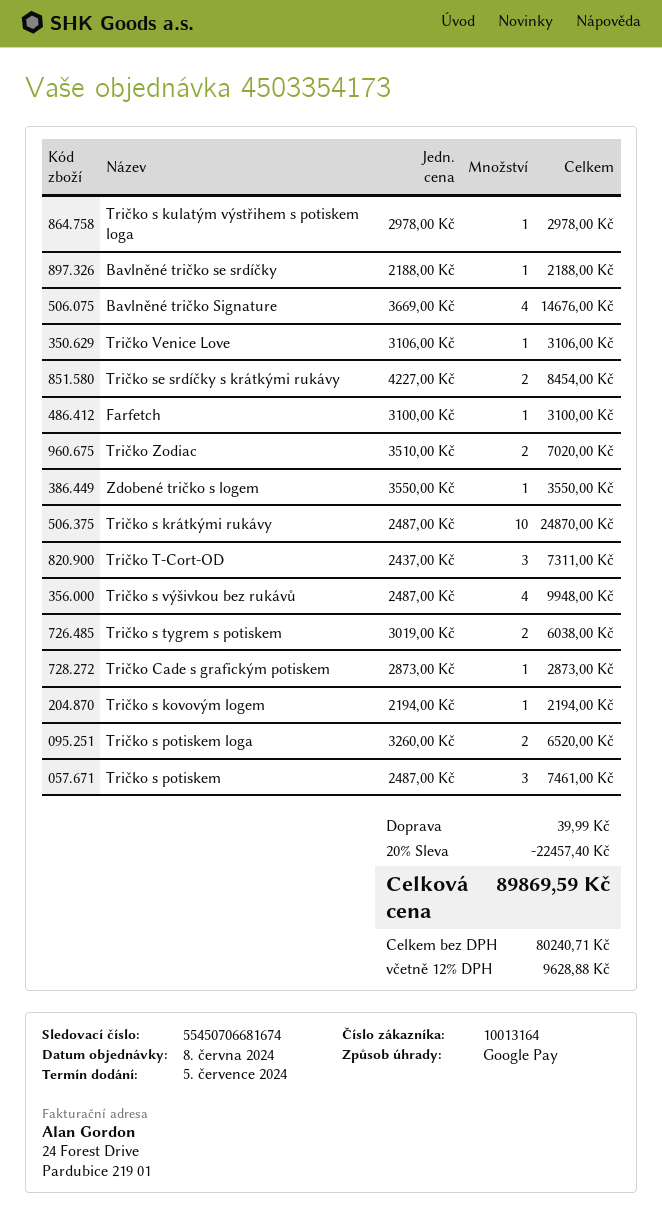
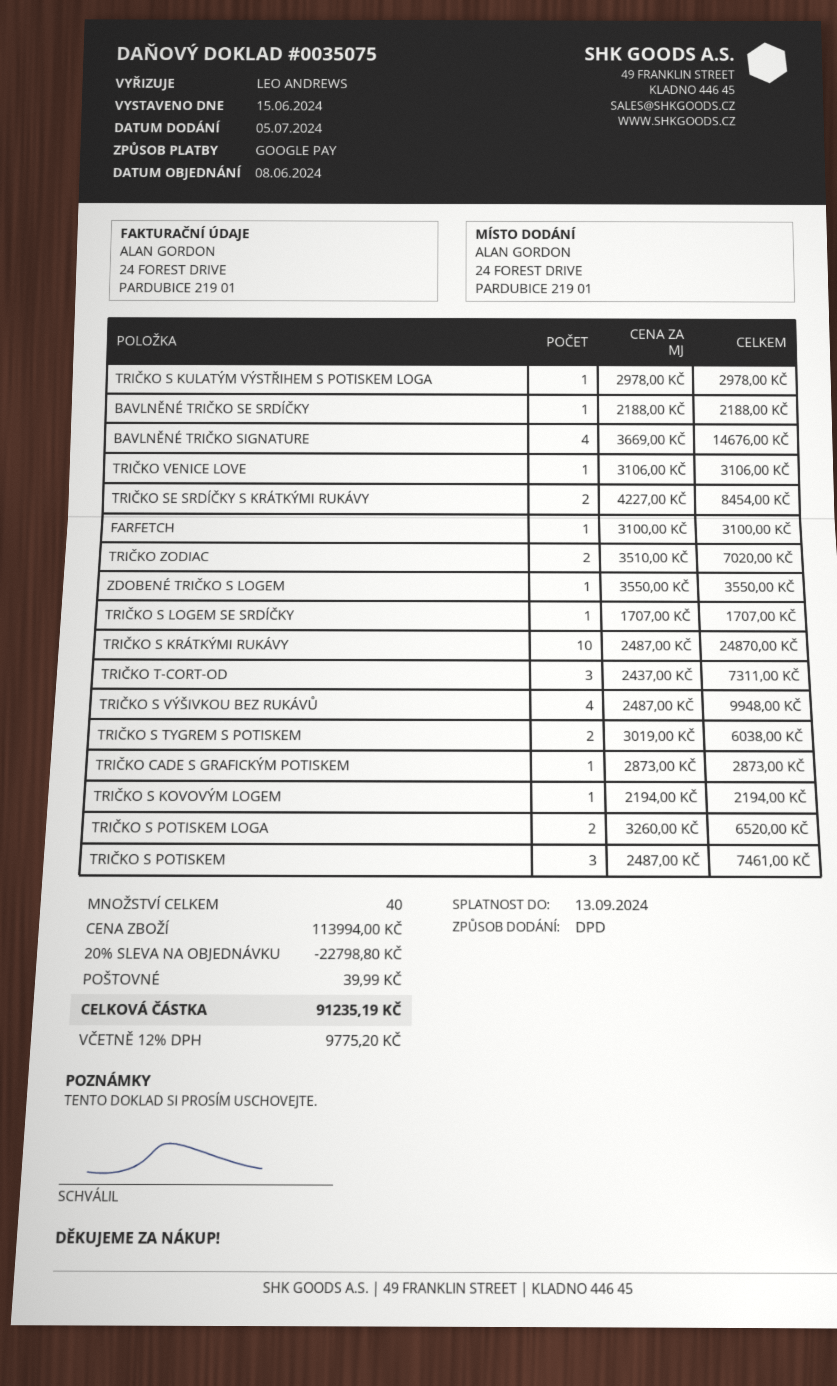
TRIČKO S LOGEM SE SRDÍČKY: none -> 1 x 1707.00 = 1707.00
discount: 20% = 22457.40 -> 20% = 22798.80
tax: 12% = 9628.88 -> 12% = 9775.20
total: 89869.59 -> 91235.19

